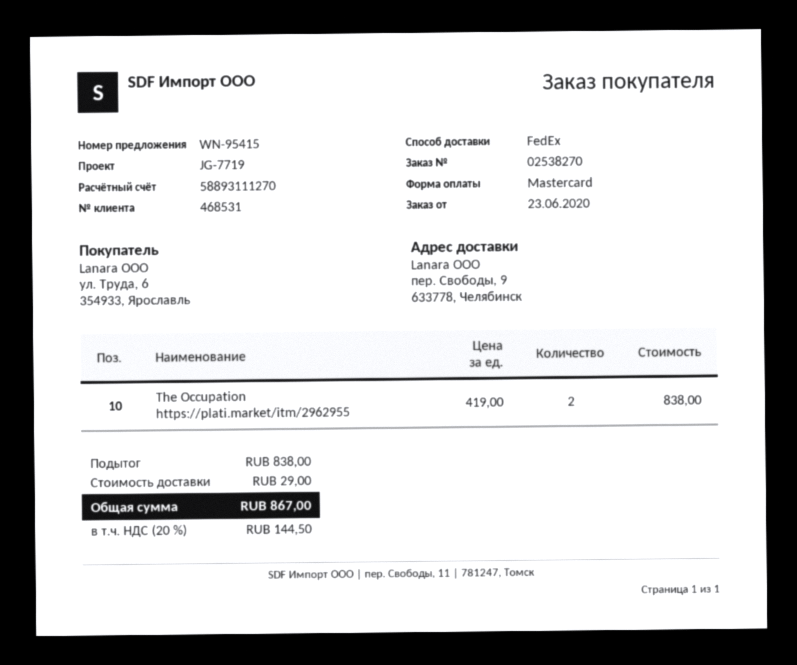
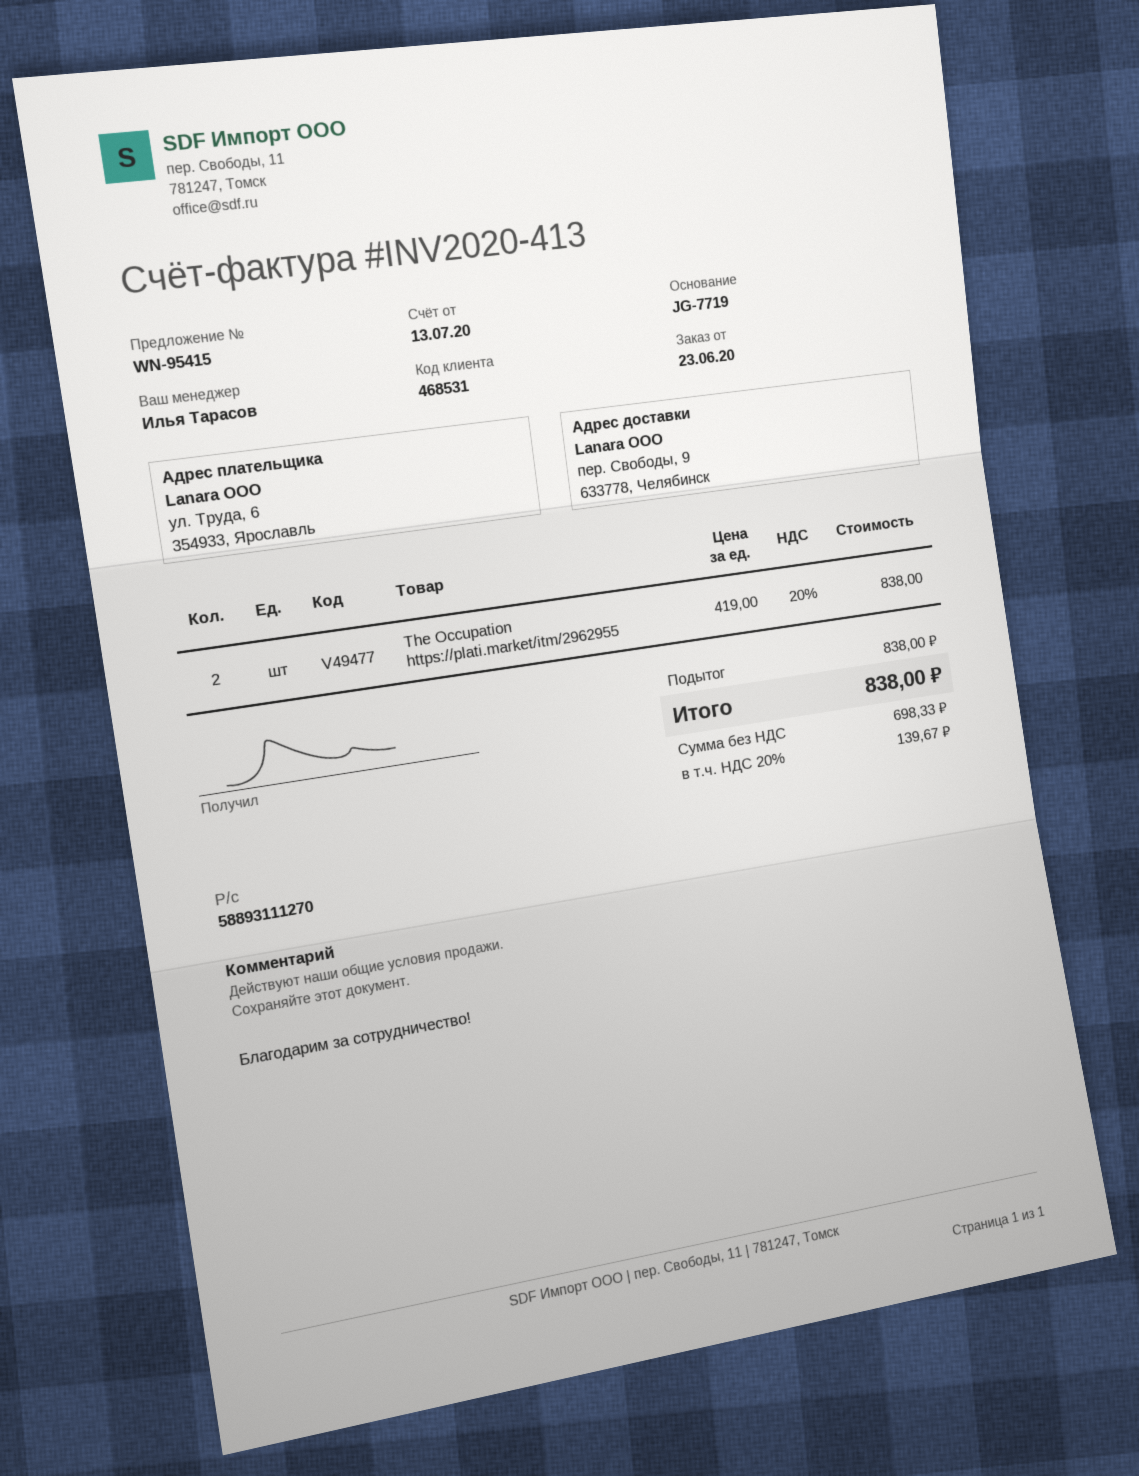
shipping: 29.00 -> none
tax: 20% = 144.50 -> 20% = 139.67
total: 867.00 -> 838.00

